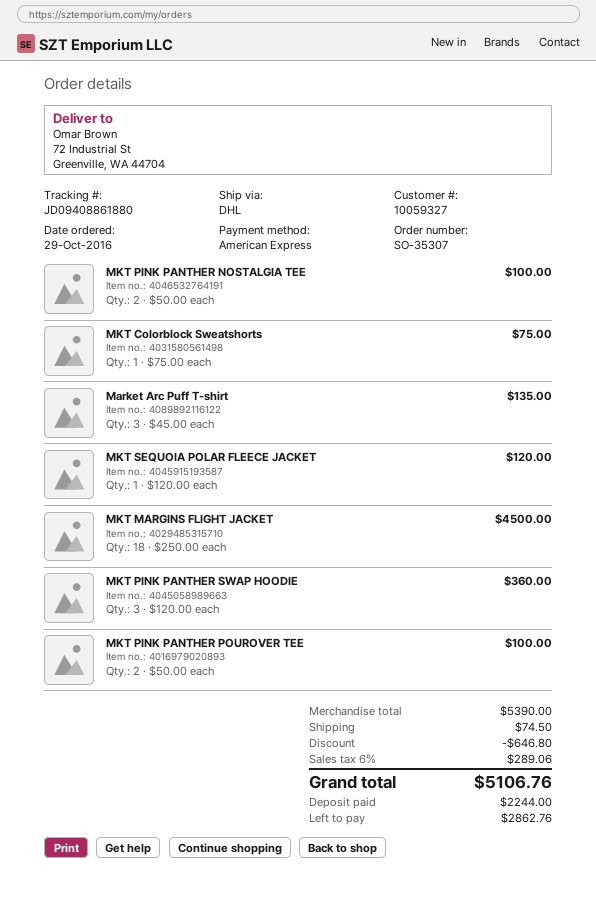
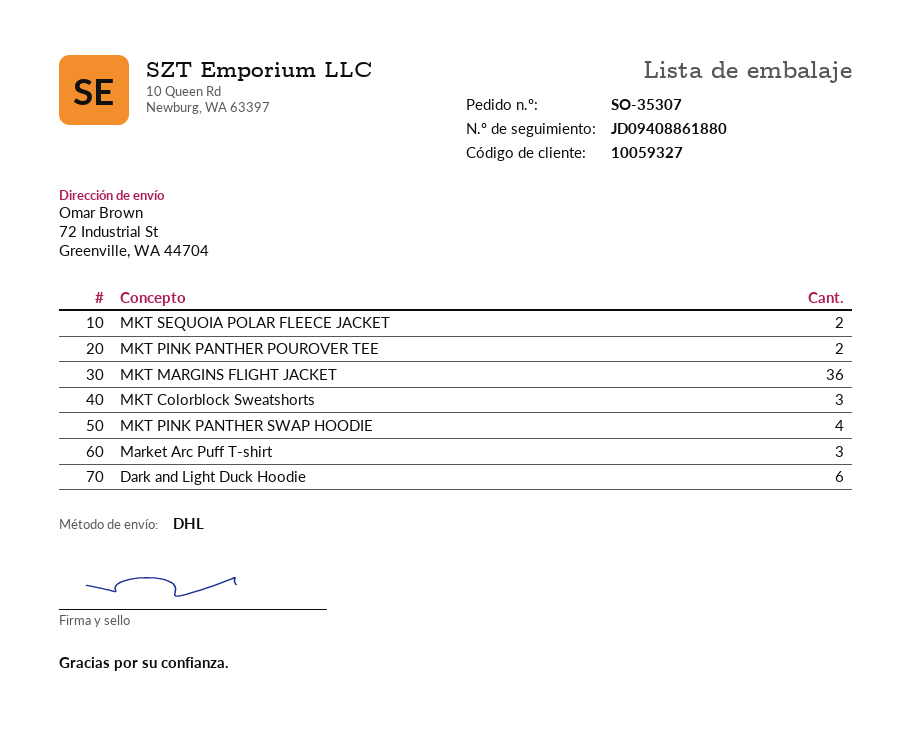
MKT PINK PANTHER NOSTALGIA TEE: 2 -> none
MKT Colorblock Sweatshorts: 1 -> 3
MKT SEQUOIA POLAR FLEECE JACKET: 1 -> 2
MKT MARGINS FLIGHT JACKET: 18 -> 36
MKT PINK PANTHER SWAP HOODIE: 3 -> 4
Dark and Light Duck Hoodie: none -> 6

